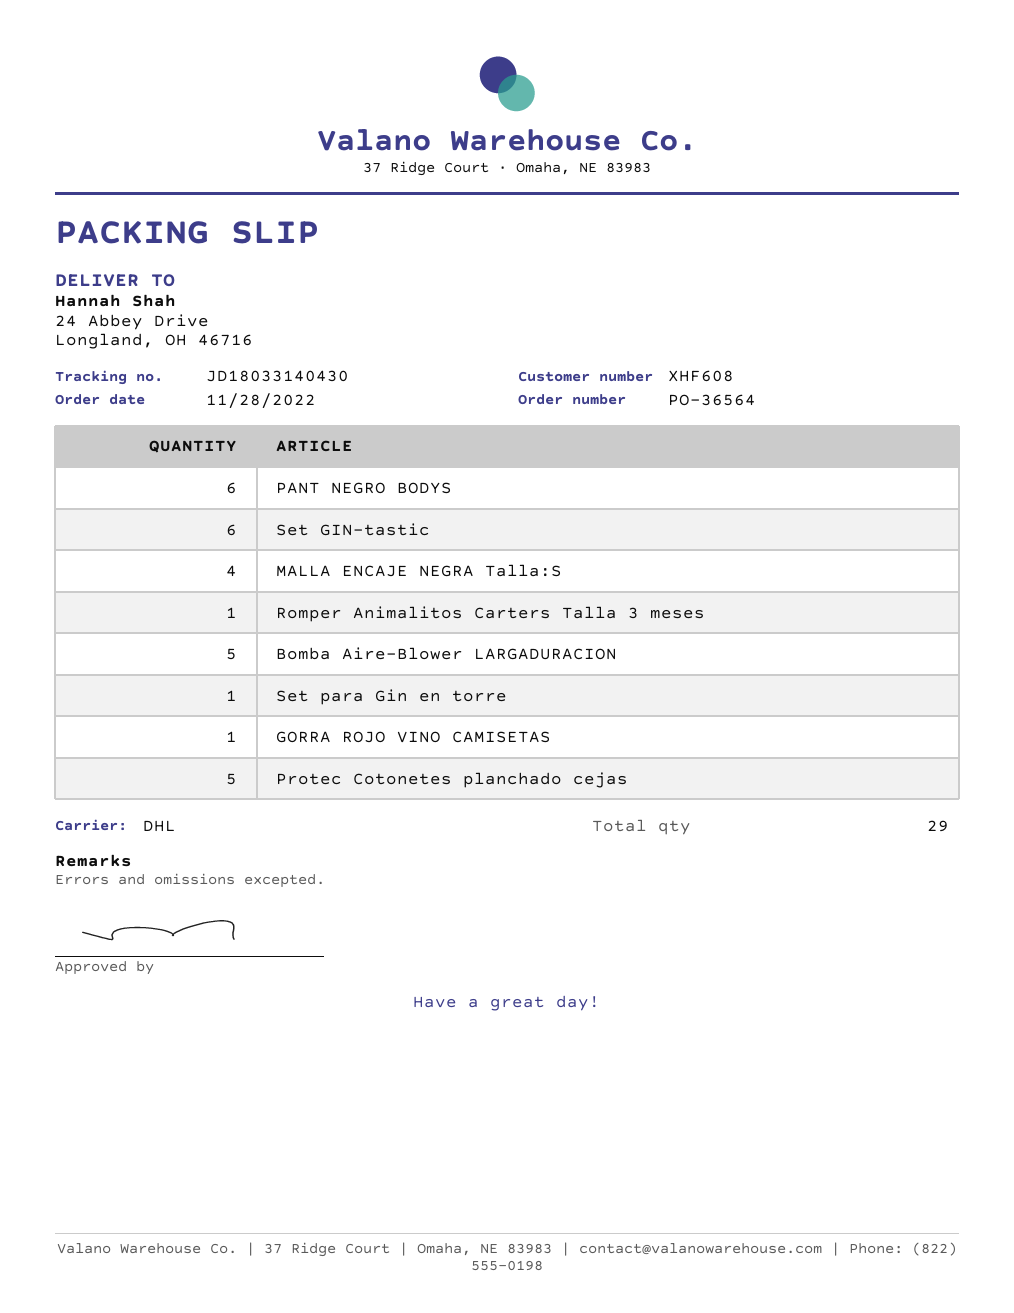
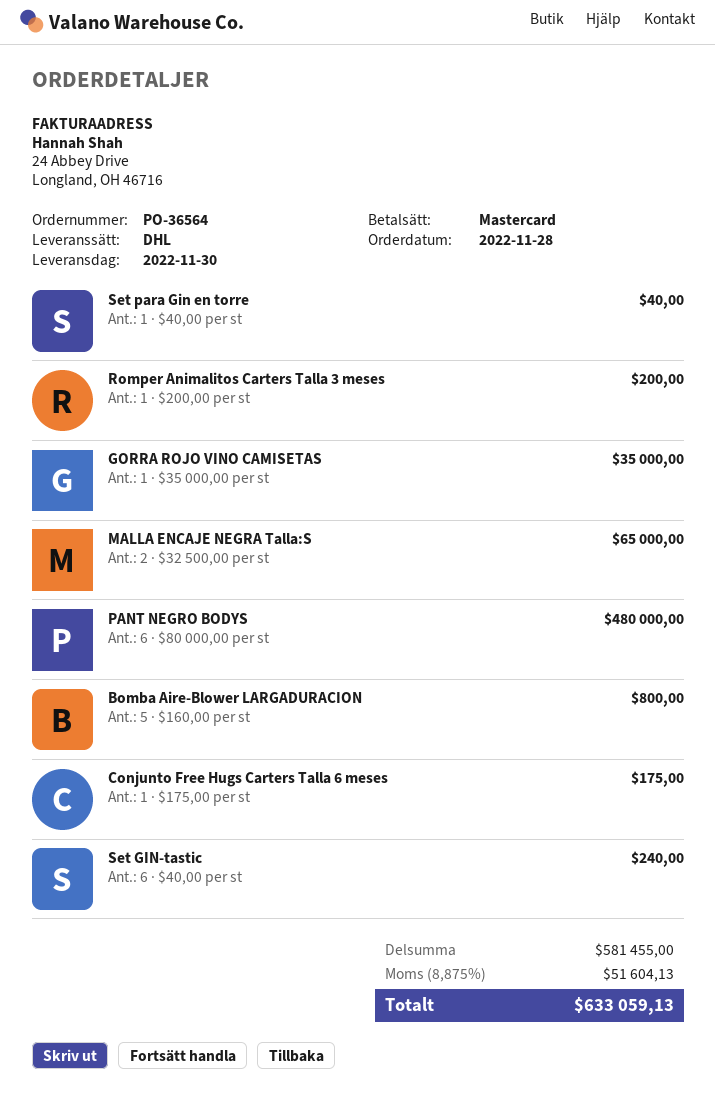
MALLA ENCAJE NEGRA Talla:S: 4 -> 2
Protec Cotonetes planchado cejas: 5 -> none
Conjunto Free Hugs Carters Talla 6 meses: none -> 1

